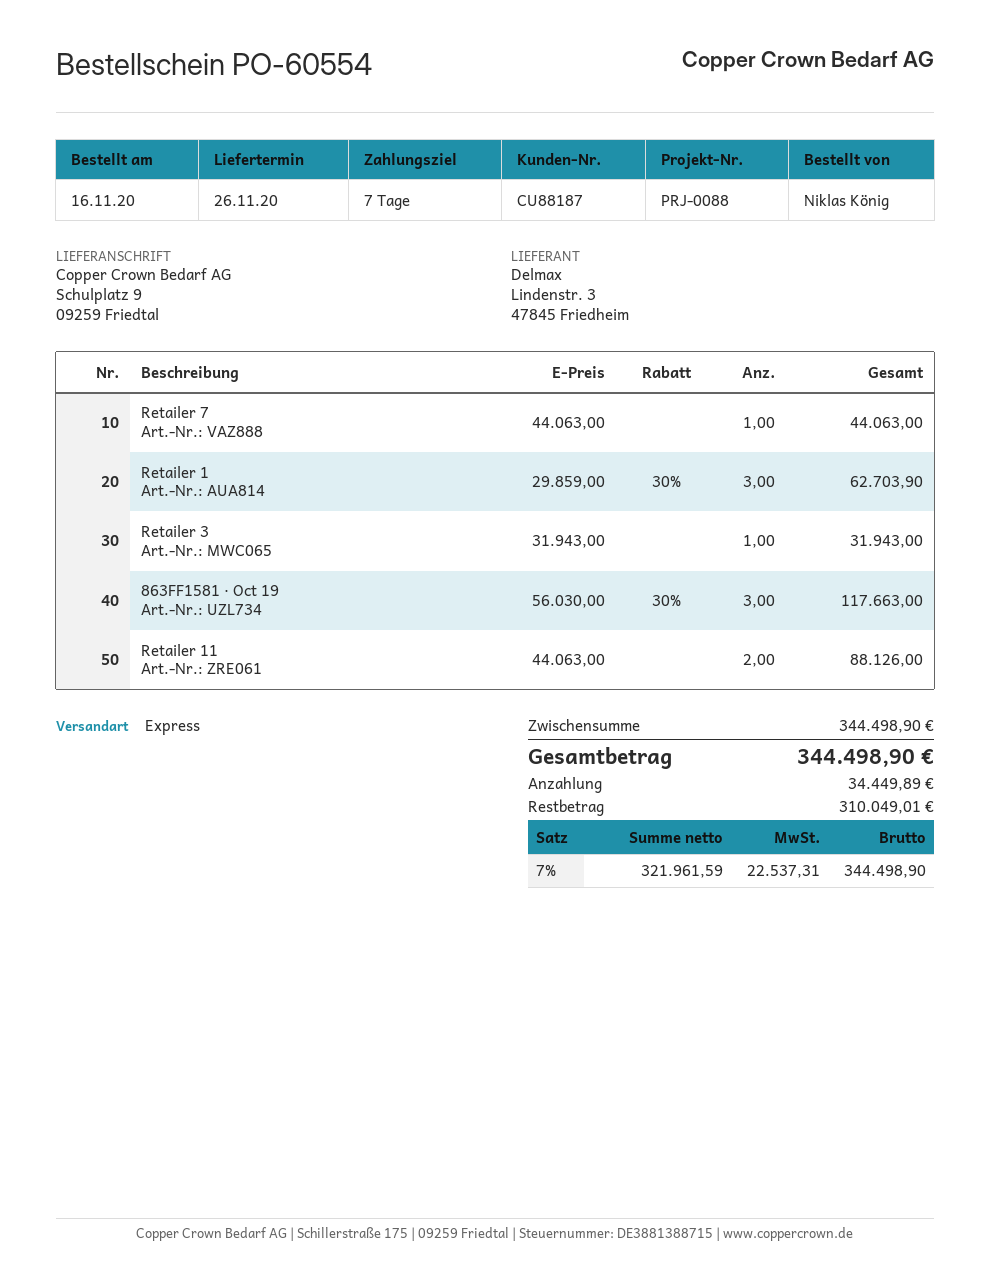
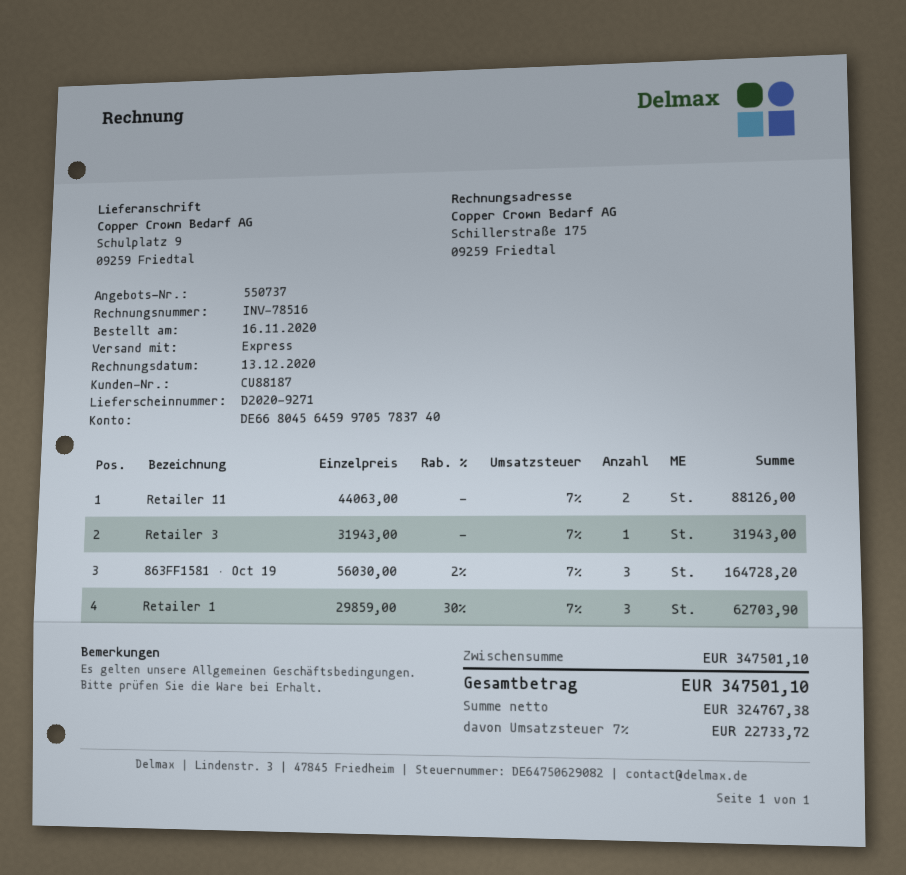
Retailer 7: 1 x 44063.00 = 44063.00 -> none
863FF1581 · Oct 19: 3 x 56030.00 - 30% = 117663.00 -> 3 x 56030.00 - 2% = 164728.20
subtotal: 344498.90 -> 347501.10
net: 321961.59 -> 324767.38
tax: 7% = 22537.31 -> 7% = 22733.72
total: 344498.90 -> 347501.10

